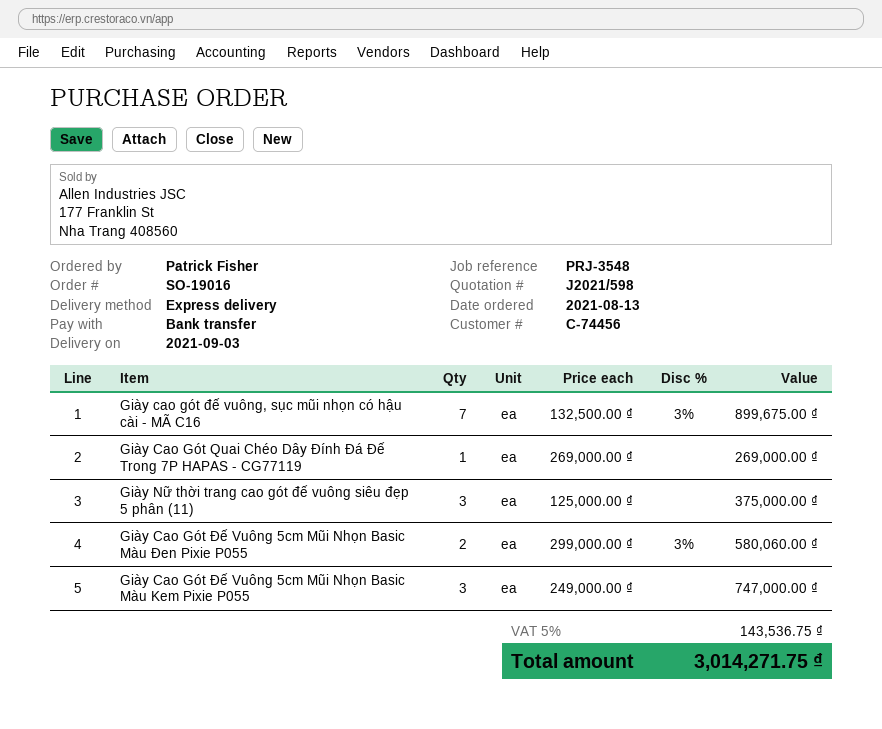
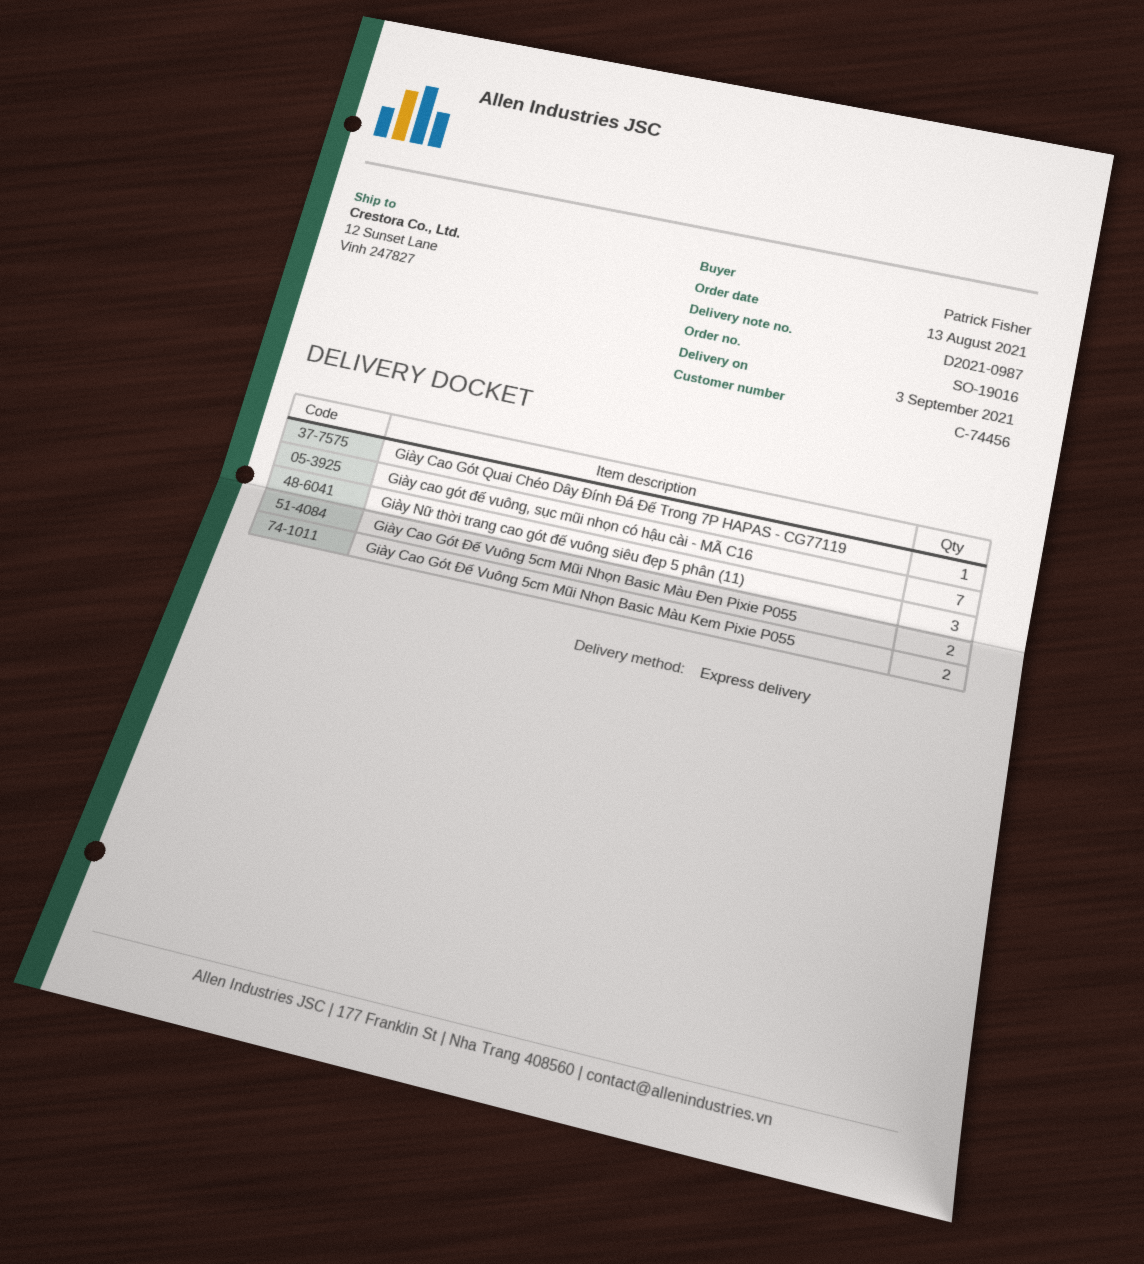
Giày Cao Gót Đế Vuông 5cm Mũi Nhọn Basic Màu Kem Pixie P055: 3 -> 2

